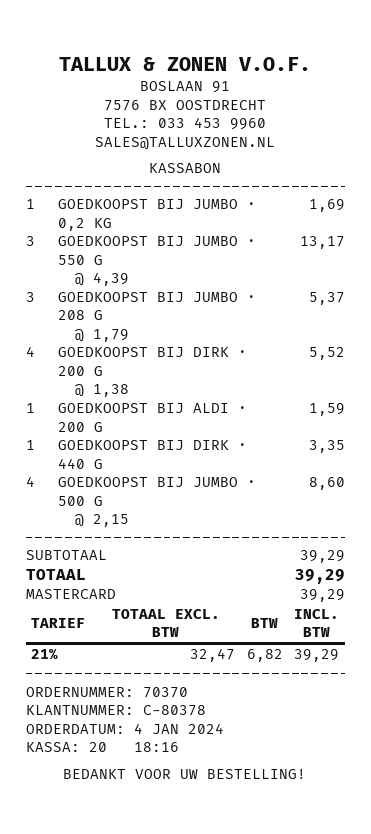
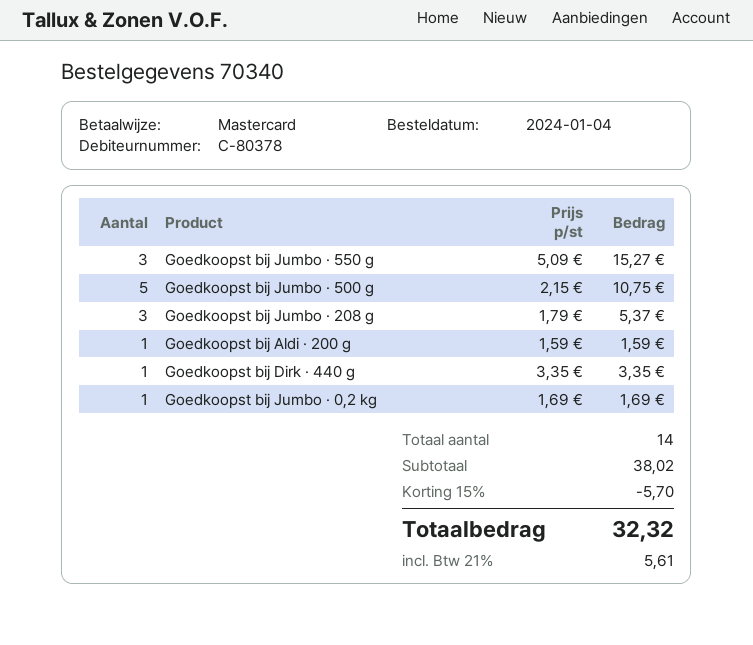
order number: 70370 -> 70340
GOEDKOOPST BIJ JUMBO · 550 G: 3 x 4.39 = 13.17 -> 3 x 5.09 = 15.27
GOEDKOOPST BIJ DIRK · 200 G: 4 x 1.38 = 5.52 -> none
GOEDKOOPST BIJ JUMBO · 500 G: 4 x 2.15 = 8.60 -> 5 x 2.15 = 10.75
subtotal: 39.29 -> 38.02
discount: none -> 15% = 5.70
tax: 21% = 6.82 -> 21% = 5.61
total: 39.29 -> 32.32

